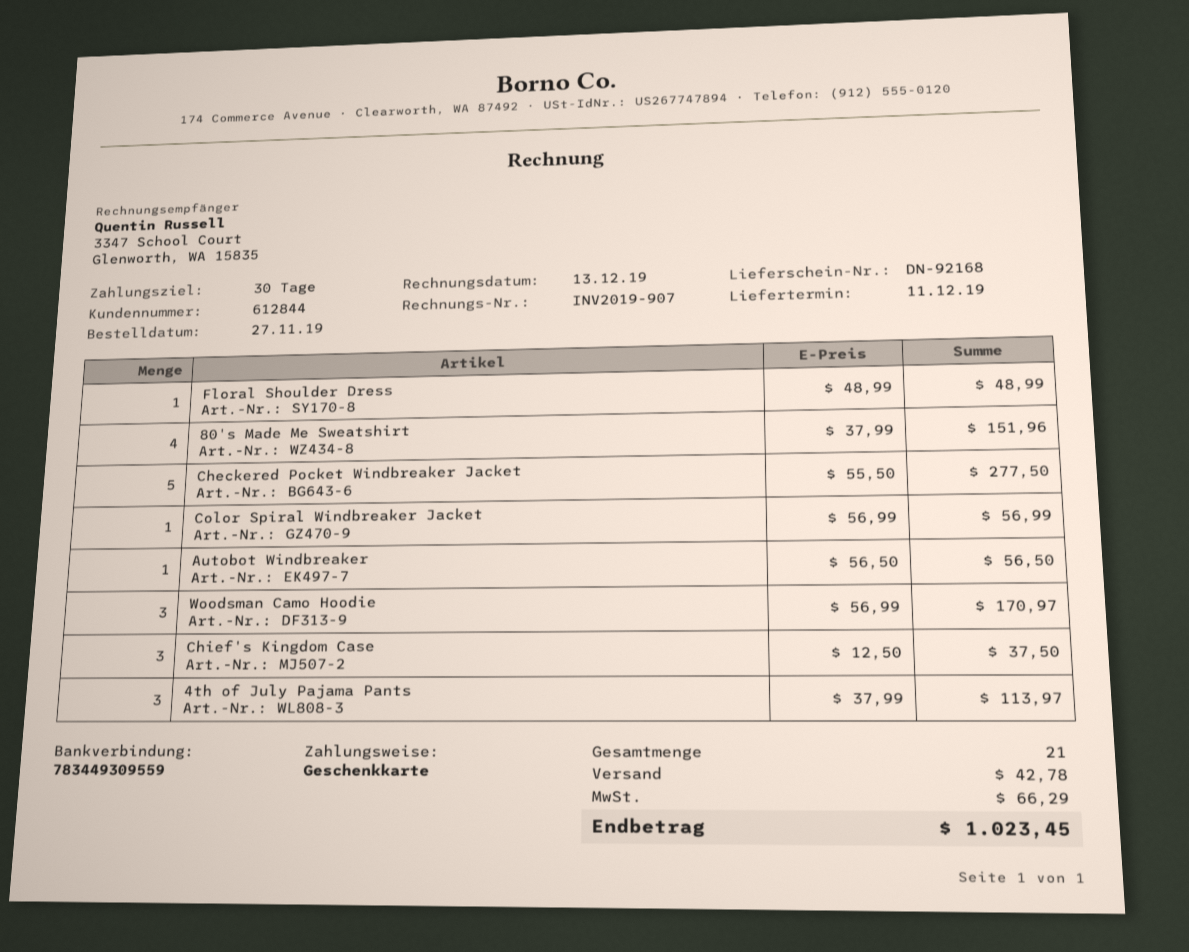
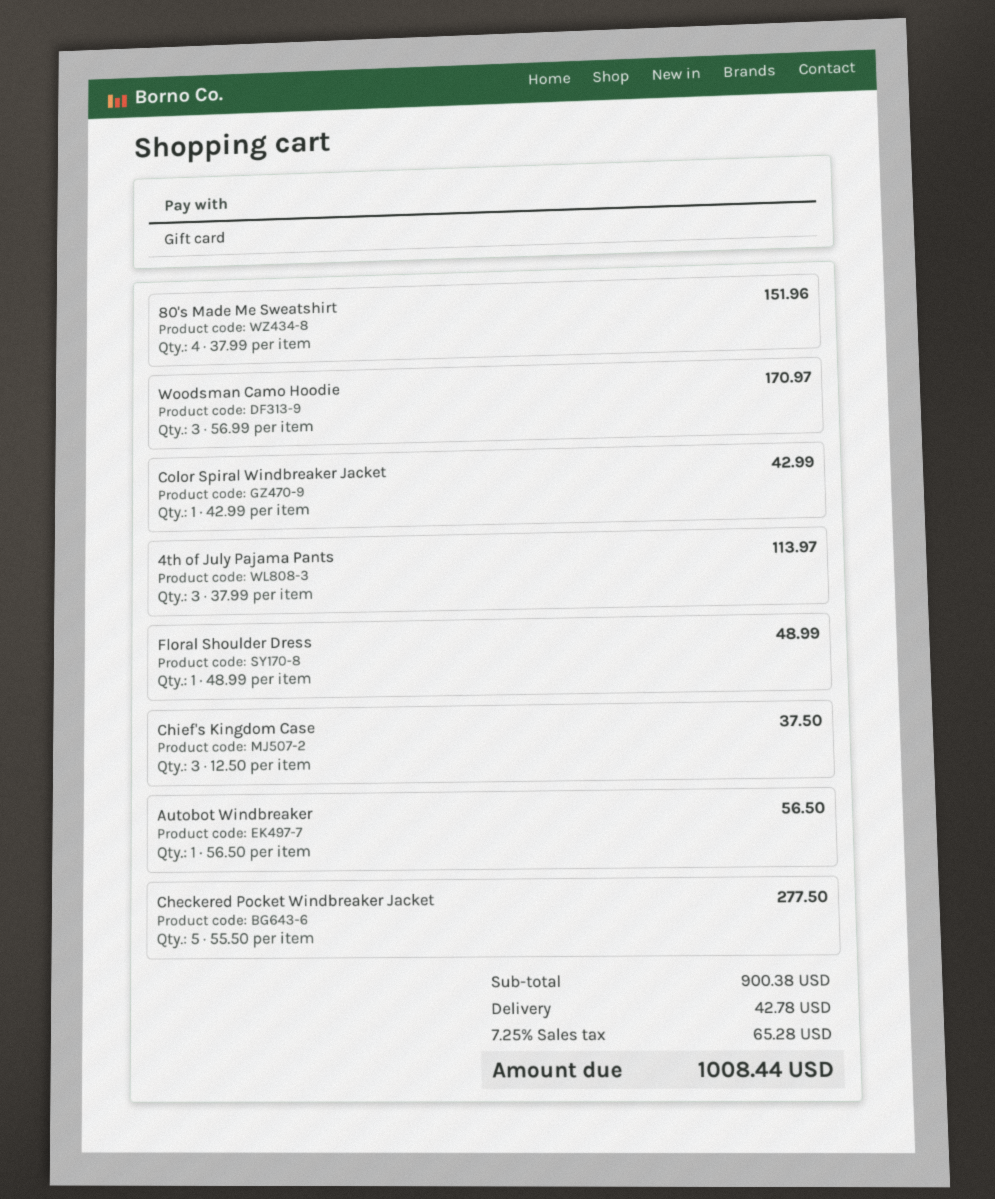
Color Spiral Windbreaker Jacket: 1 x 56.99 = 56.99 -> 1 x 42.99 = 42.99
tax: 66.29 -> 65.28
total: 1023.45 -> 1008.44

